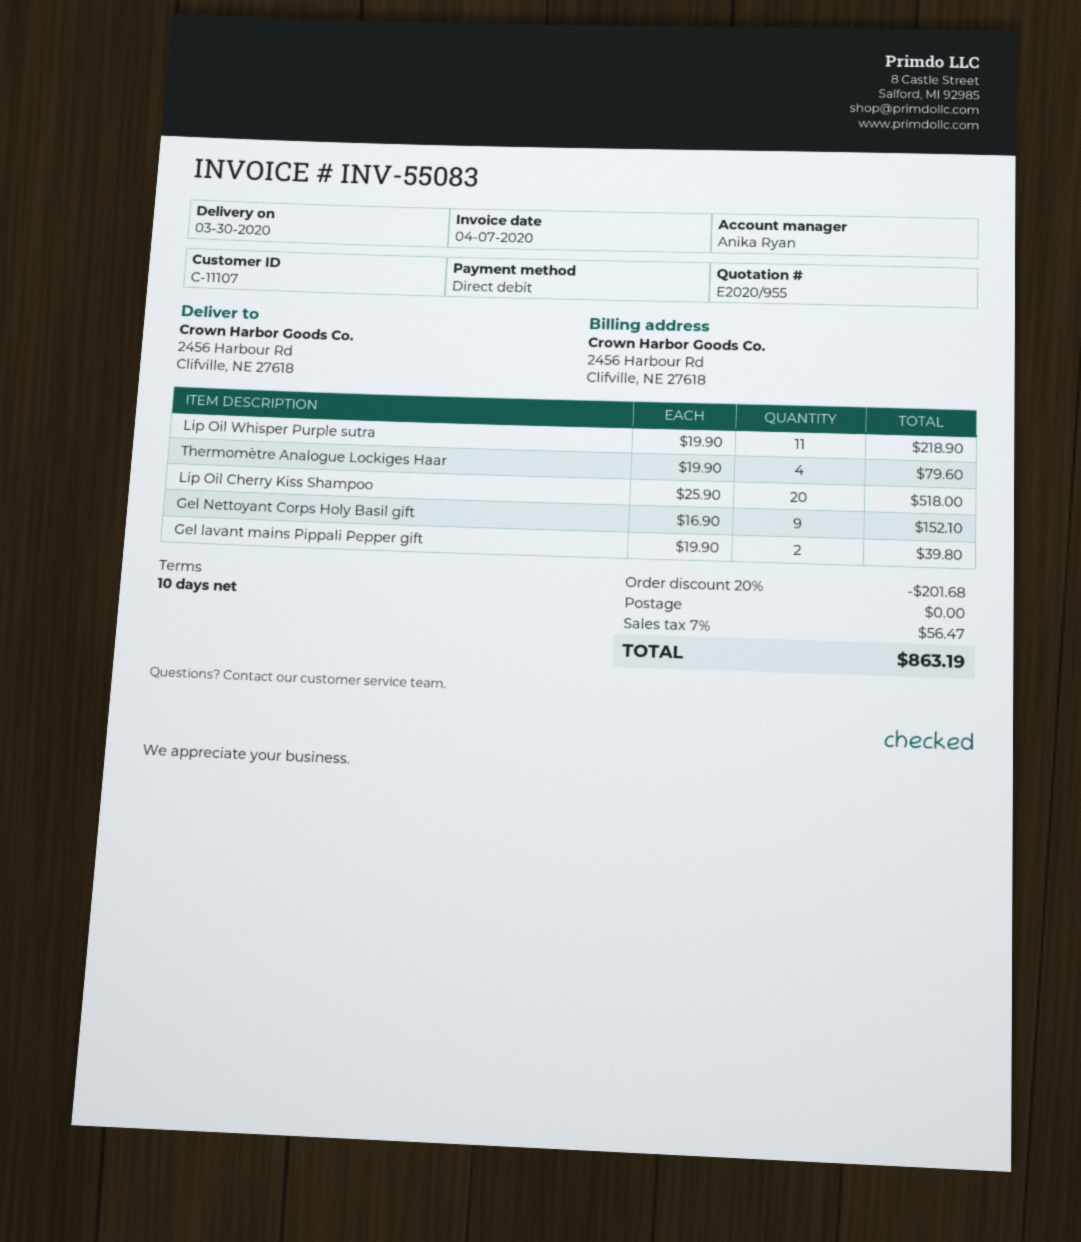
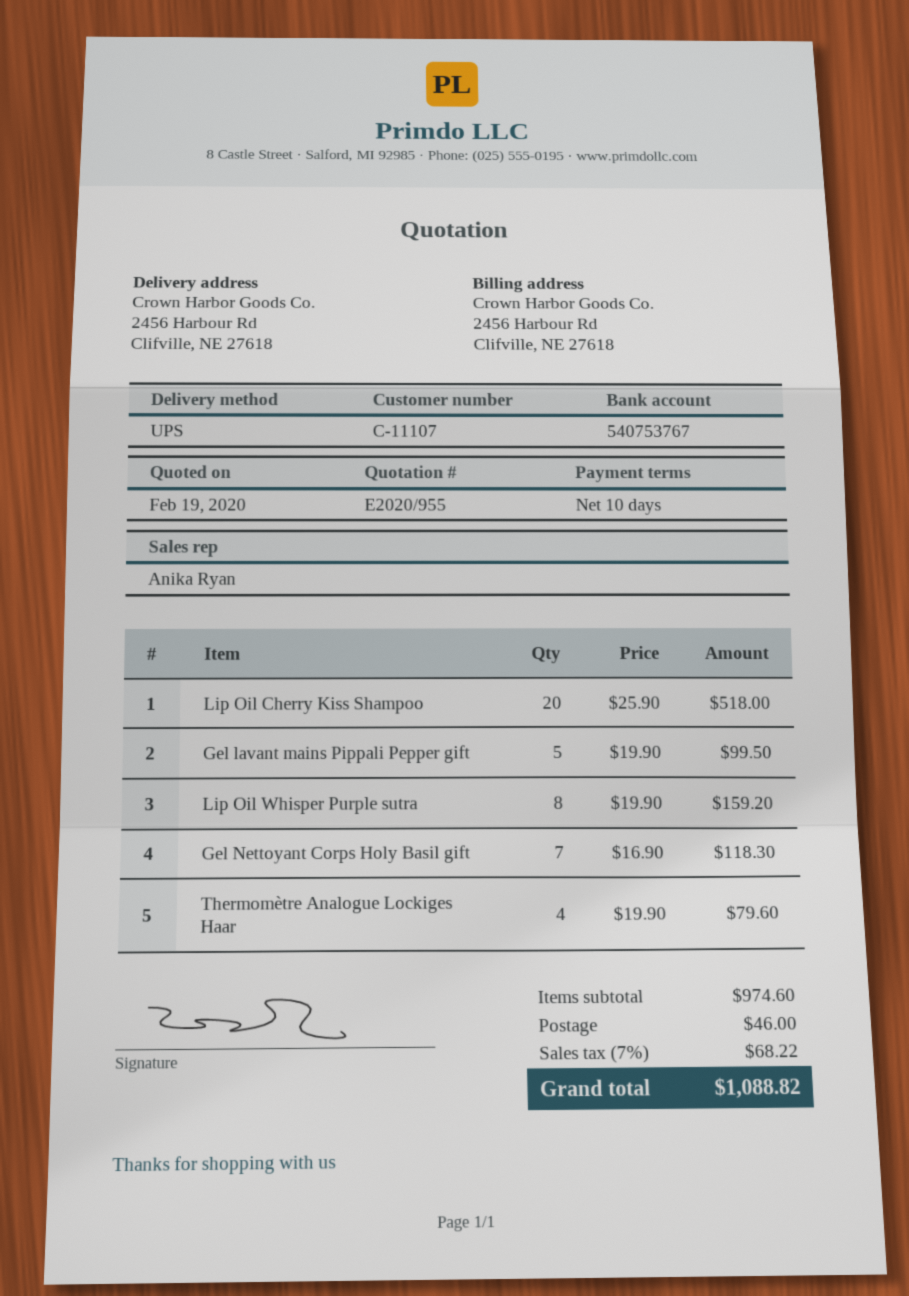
Lip Oil Whisper Purple sutra: 11 x 19.90 = 218.90 -> 8 x 19.90 = 159.20
Gel Nettoyant Corps Holy Basil gift: 9 x 16.90 = 152.10 -> 7 x 16.90 = 118.30
Gel lavant mains Pippali Pepper gift: 2 x 19.90 = 39.80 -> 5 x 19.90 = 99.50
discount: 20% = 201.68 -> none
shipping: 0.00 -> 46.00
tax: 7% = 56.47 -> 7% = 68.22
total: 863.19 -> 1088.82

